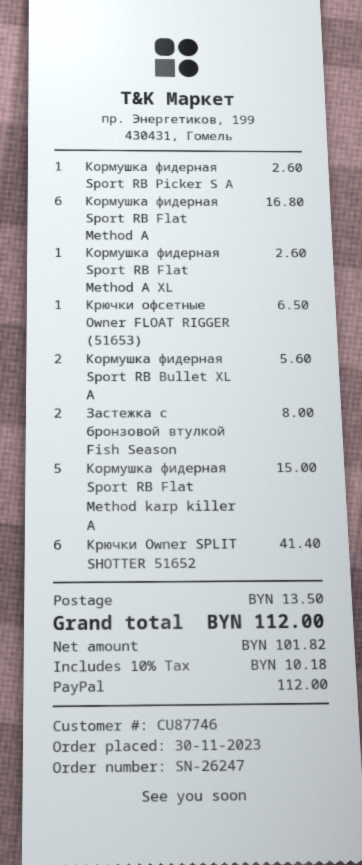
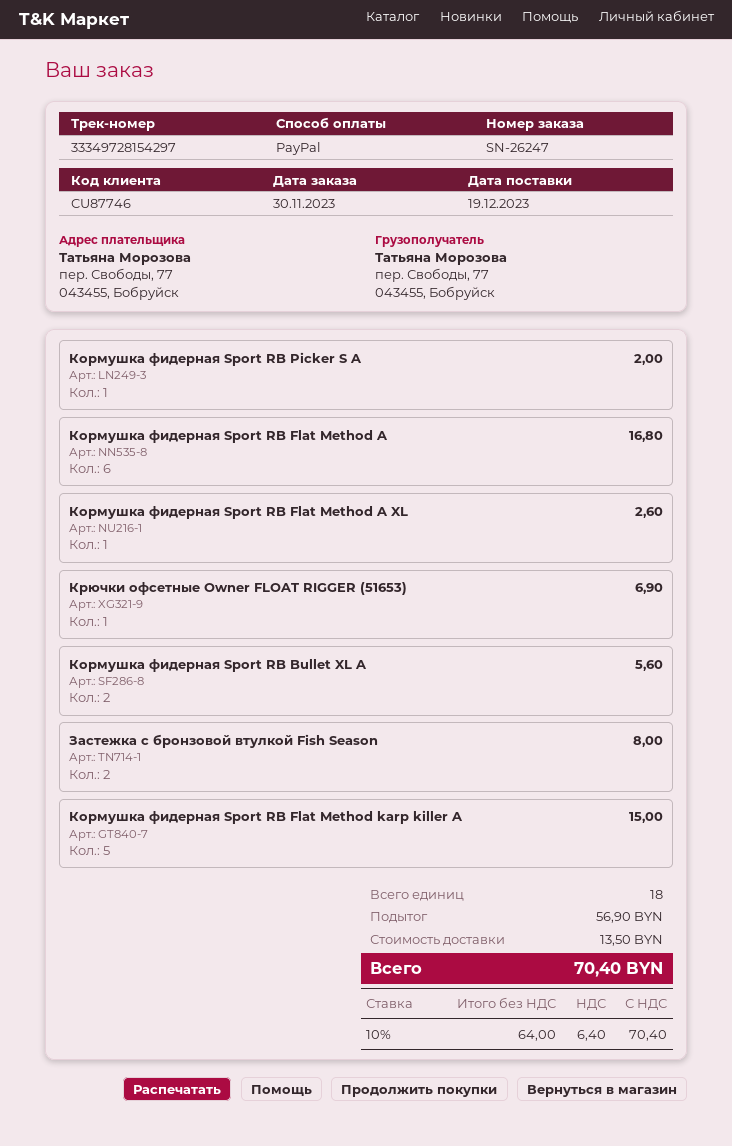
Кормушка фидерная Sport RB Picker S A: 1 for 2.60 -> 1 for 2.00
Крючки офсетные Owner FLOAT RIGGER (51653): 1 for 6.50 -> 1 for 6.90
Крючки Owner SPLIT SHOTTER 51652: 6 for 41.40 -> none
net: 101.82 -> 64.00
tax: 10% = 10.18 -> 10% = 6.40
total: 112.00 -> 70.40

